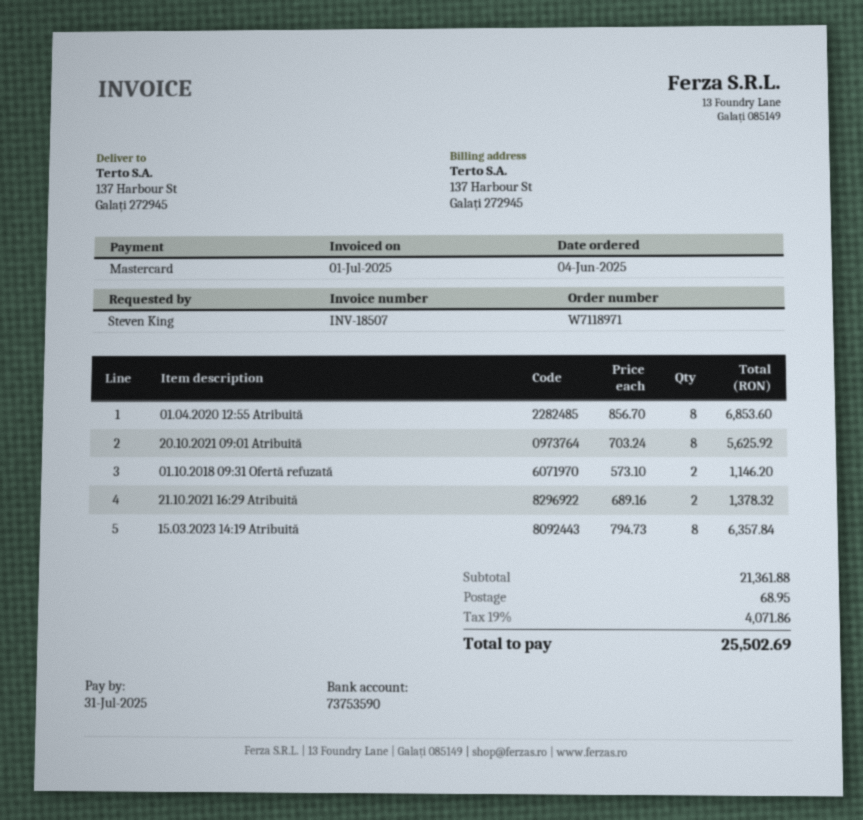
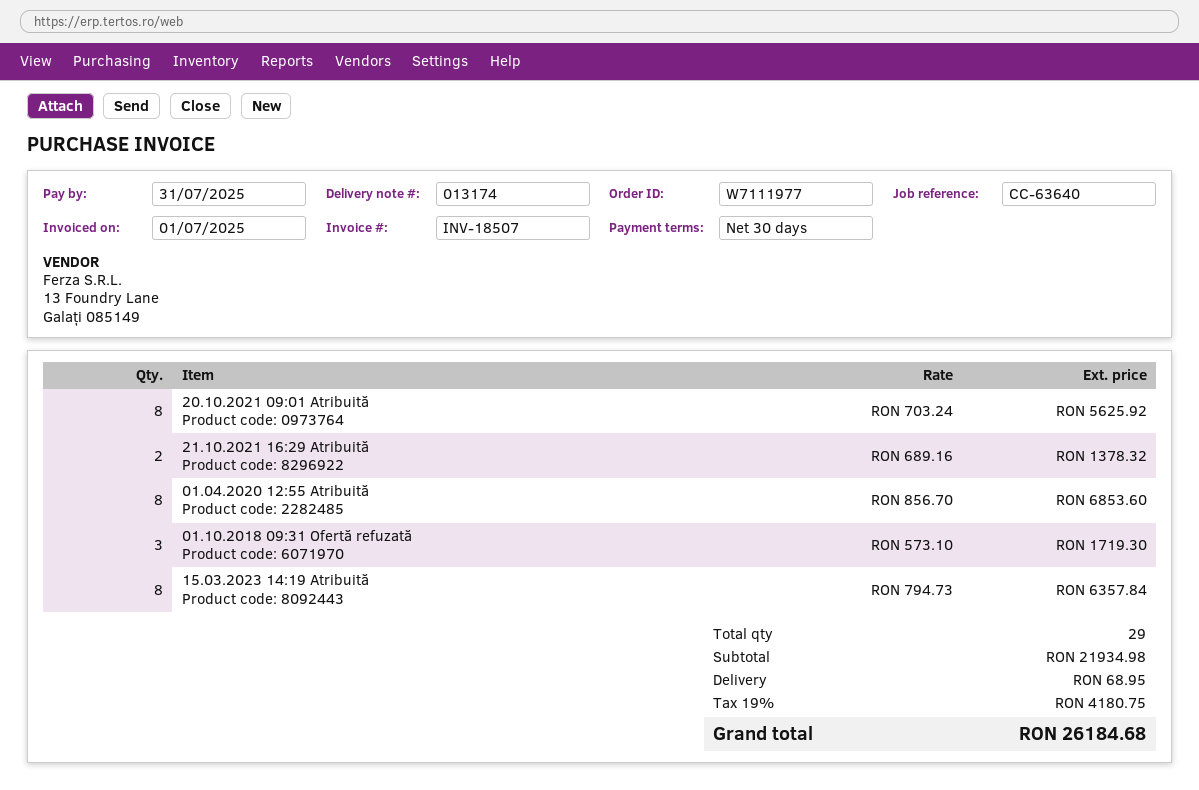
order number: W7118971 -> W7111977
01.10.2018 09:31 Ofertă refuzată: 2 x 573.10 = 1146.20 -> 3 x 573.10 = 1719.30
subtotal: 21361.88 -> 21934.98
tax: 19% = 4071.86 -> 19% = 4180.75
total: 25502.69 -> 26184.68

